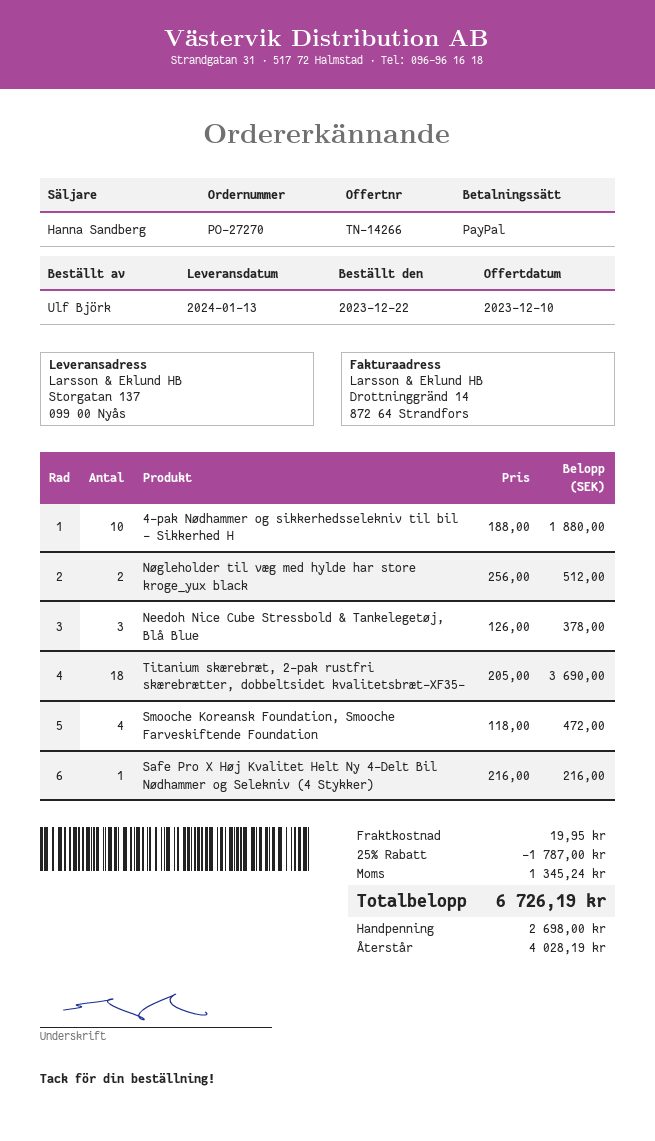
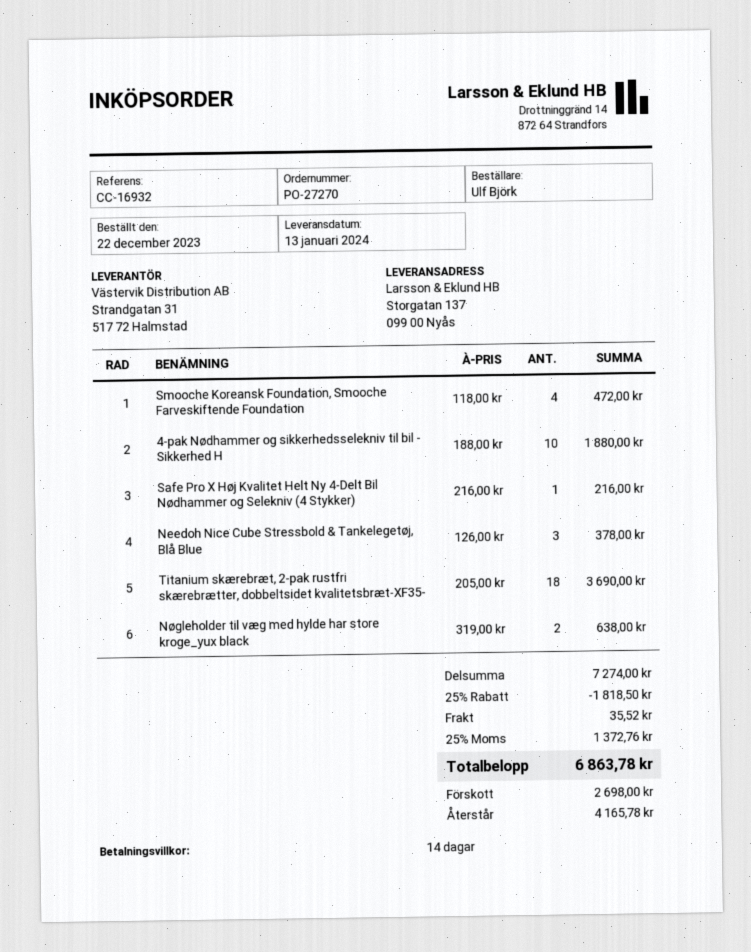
Nøgleholder til væg med hylde har store kroge_yux black: 2 x 256.00 = 512.00 -> 2 x 319.00 = 638.00
discount: 25% = 1787.00 -> 25% = 1818.50
shipping: 19.95 -> 35.52
tax: 1345.24 -> 1372.76
total: 6726.19 -> 6863.78
balance: 4028.19 -> 4165.78

